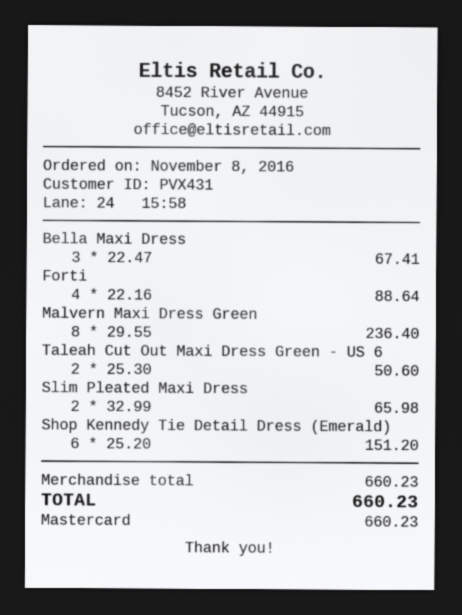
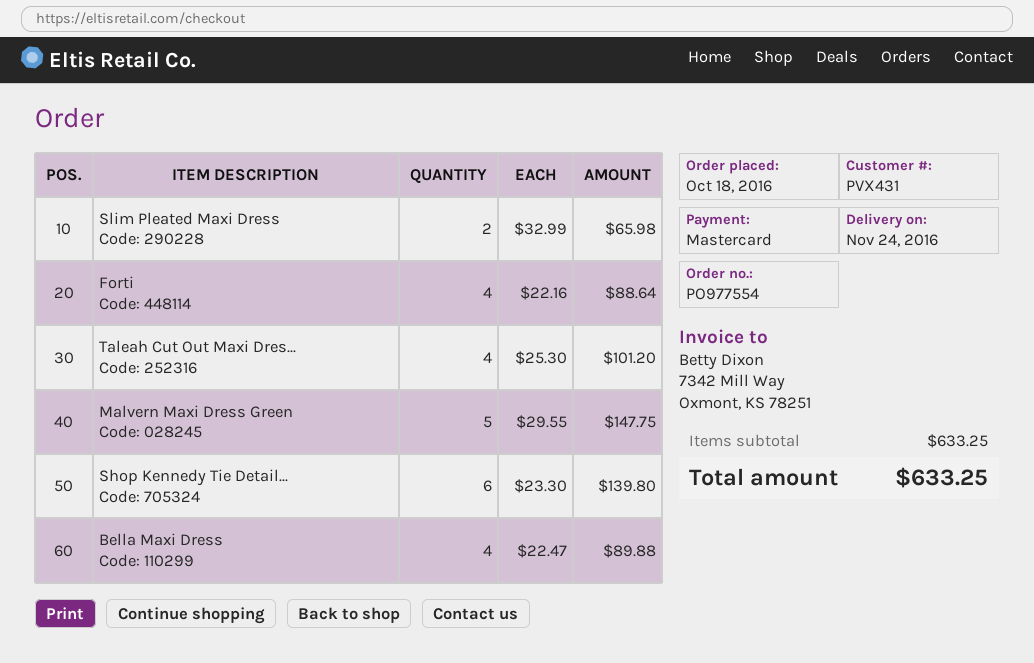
order date: 2016-11-08 -> 2016-10-18
Bella Maxi Dress: 3 x 22.47 = 67.41 -> 4 x 22.47 = 89.88
Malvern Maxi Dress Green: 8 x 29.55 = 236.40 -> 5 x 29.55 = 147.75
Taleah Cut Out Maxi Dress Green - US 6: 2 x 25.30 = 50.60 -> 4 x 25.30 = 101.20
Shop Kennedy Tie Detail Dress (Emerald): 6 x 25.20 = 151.20 -> 6 x 23.30 = 139.80
subtotal: 660.23 -> 633.25
total: 660.23 -> 633.25

